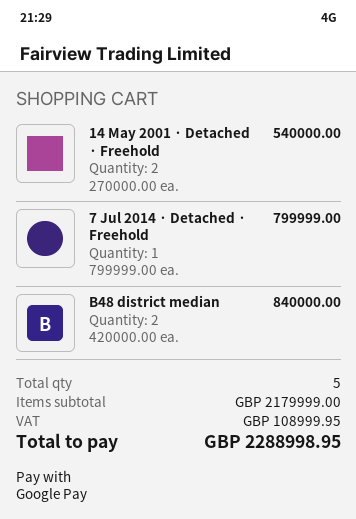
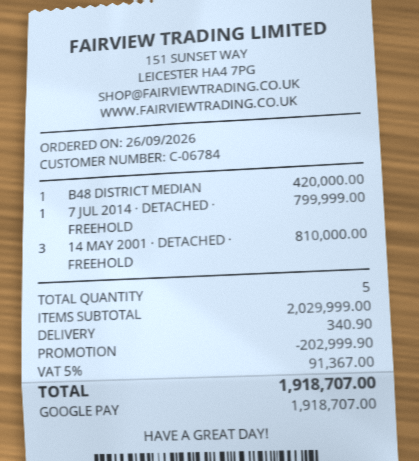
14 May 2001 · Detached · Freehold: 2 for 540000.00 -> 3 for 810000.00
B48 district median: 2 for 840000.00 -> 1 for 420000.00
subtotal: 2179999.00 -> 2029999.00
discount: none -> 202999.90
shipping: none -> 340.90
tax: 108999.95 -> 91367.00
total: 2288998.95 -> 1918707.00

